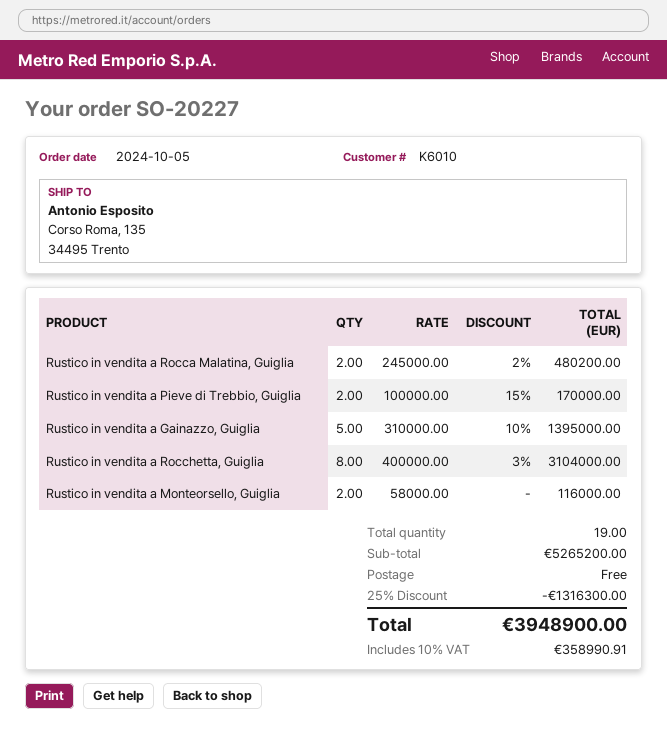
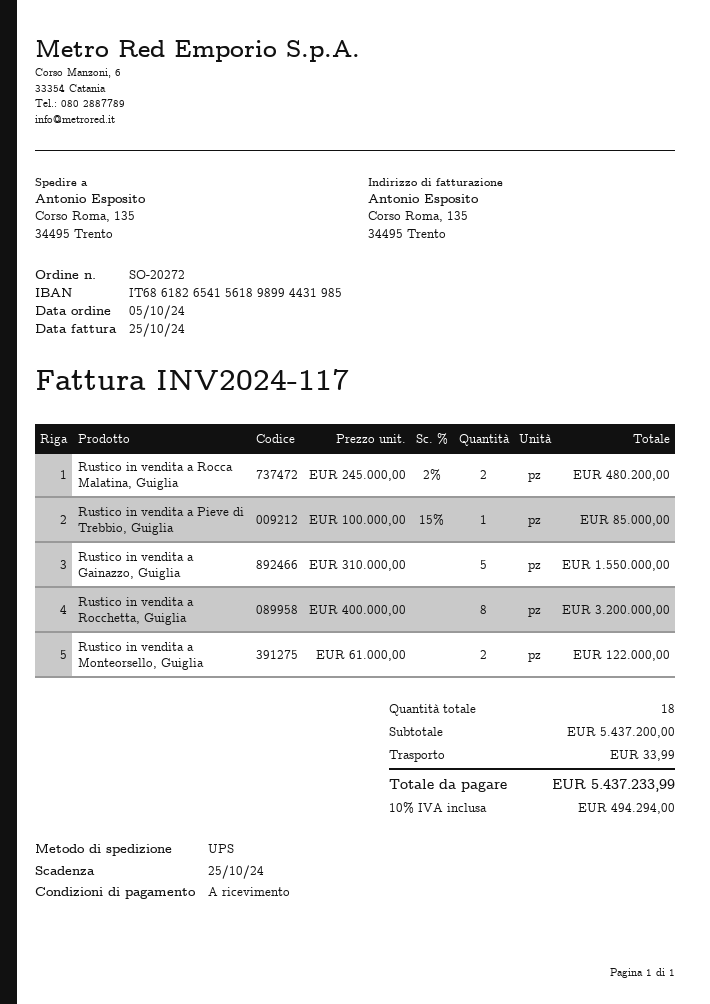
order number: SO-20227 -> SO-20272
Rustico in vendita a Pieve di Trebbio, Guiglia: 2 x 100000.00 - 15% = 170000.00 -> 1 x 100000.00 - 15% = 85000.00
Rustico in vendita a Gainazzo, Guiglia: 5 x 310000.00 - 10% = 1395000.00 -> 5 x 310000.00 = 1550000.00
Rustico in vendita a Rocchetta, Guiglia: 8 x 400000.00 - 3% = 3104000.00 -> 8 x 400000.00 = 3200000.00
Rustico in vendita a Monteorsello, Guiglia: 2 x 58000.00 = 116000.00 -> 2 x 61000.00 = 122000.00
total quantity: 19 -> 18
subtotal: 5265200.00 -> 5437200.00
discount: 25% = 1316300.00 -> none
shipping: 0.00 -> 33.99
tax: 10% = 358990.91 -> 10% = 494294.00
total: 3948900.00 -> 5437233.99

